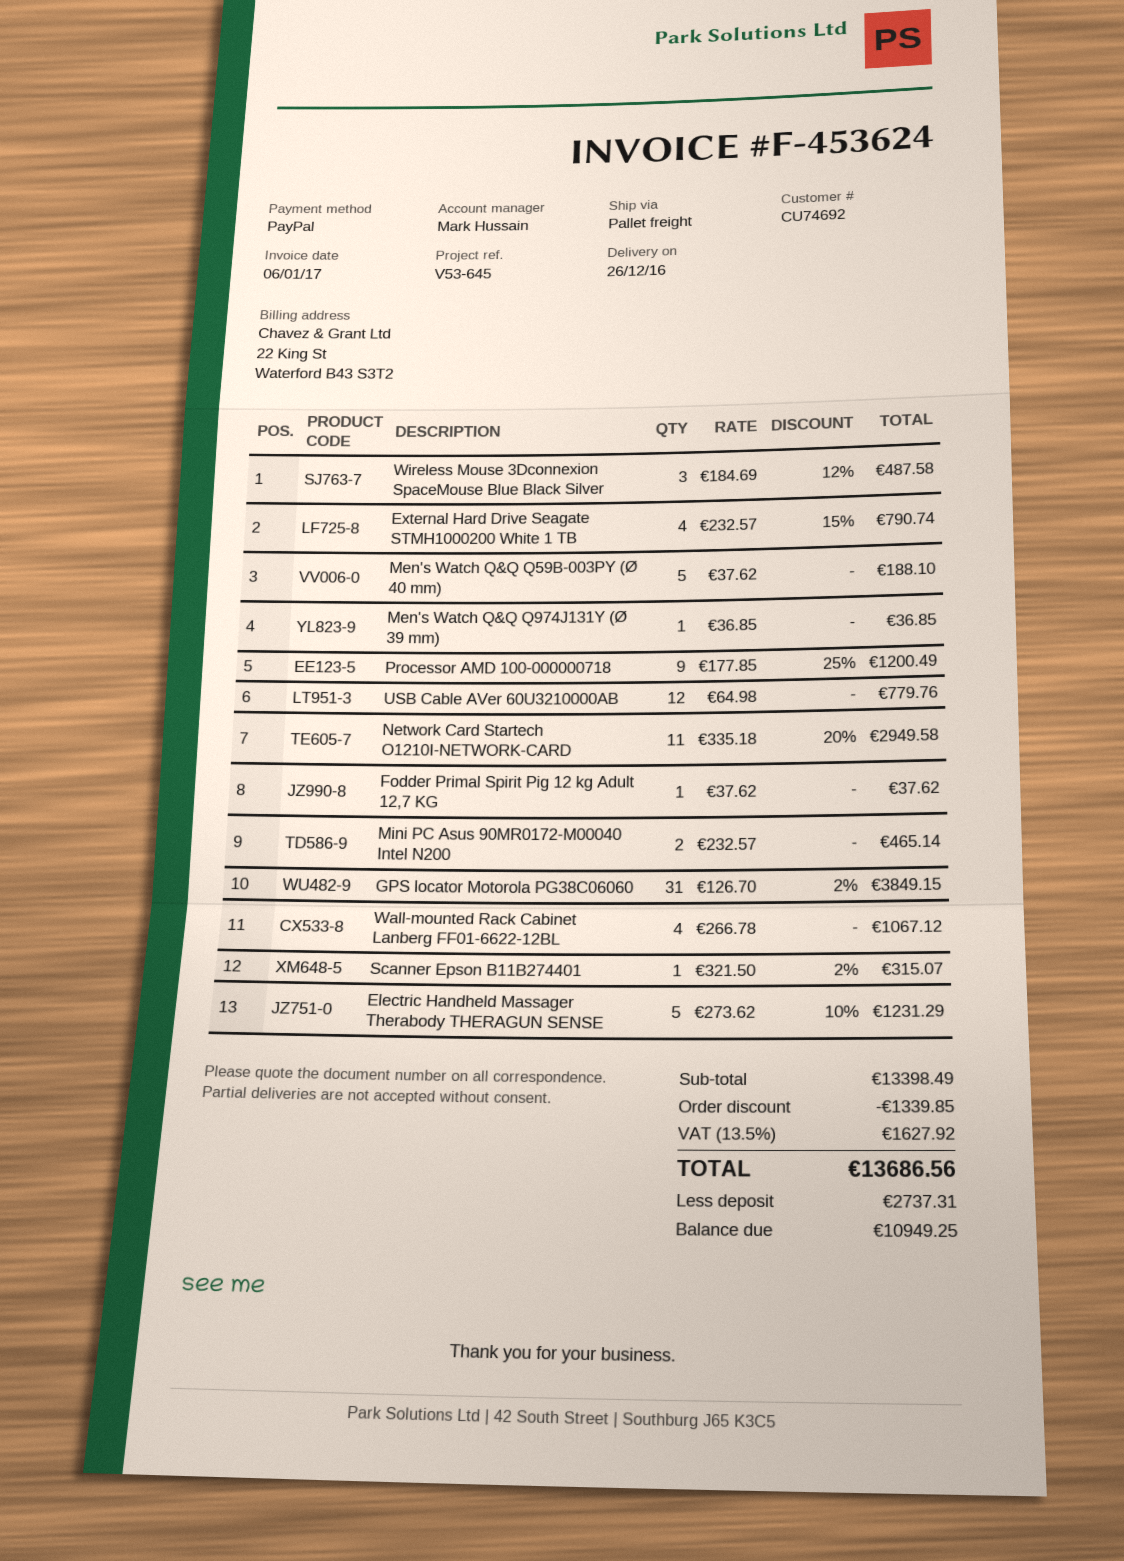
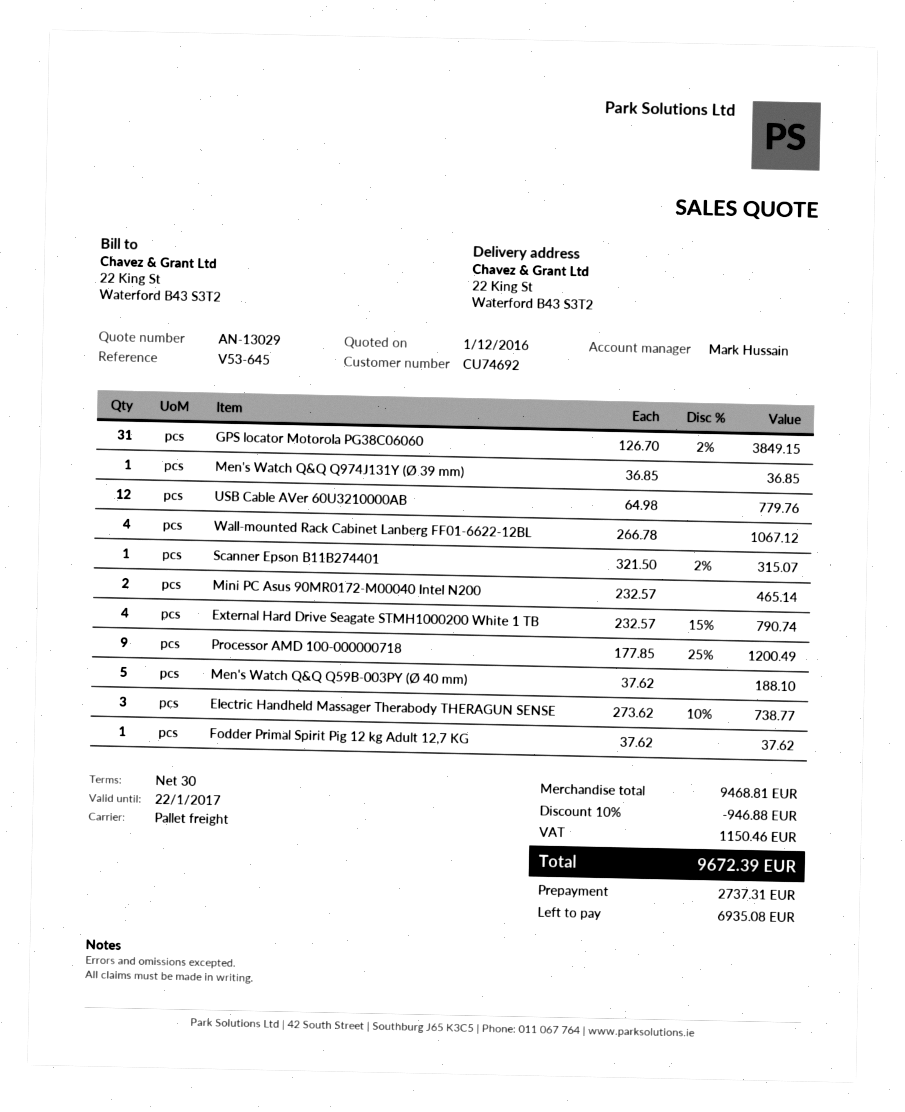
Wireless Mouse 3Dconnexion SpaceMouse Blue Black Silver: 3 x 184.69 - 12% = 487.58 -> none
Network Card Startech O1210I-NETWORK-CARD: 11 x 335.18 - 20% = 2949.58 -> none
Electric Handheld Massager Therabody THERAGUN SENSE: 5 x 273.62 - 10% = 1231.29 -> 3 x 273.62 - 10% = 738.77
subtotal: 13398.49 -> 9468.81
discount: 1339.85 -> 946.88
tax: 1627.92 -> 1150.46
total: 13686.56 -> 9672.39
balance: 10949.25 -> 6935.08

